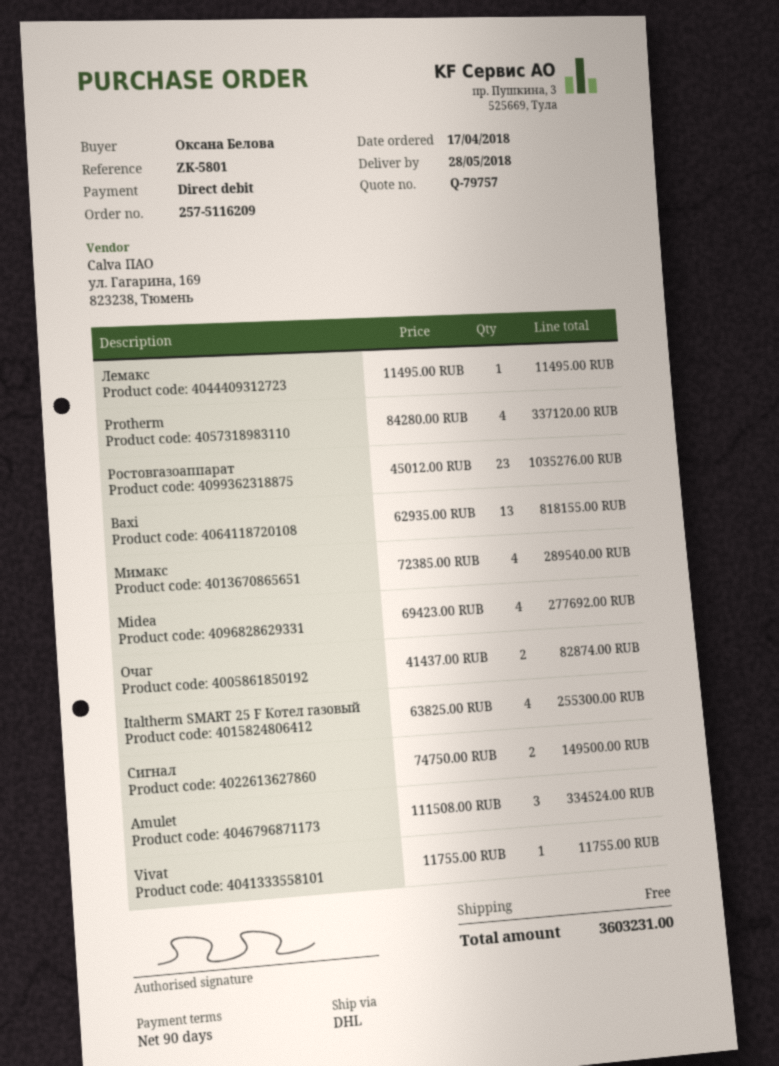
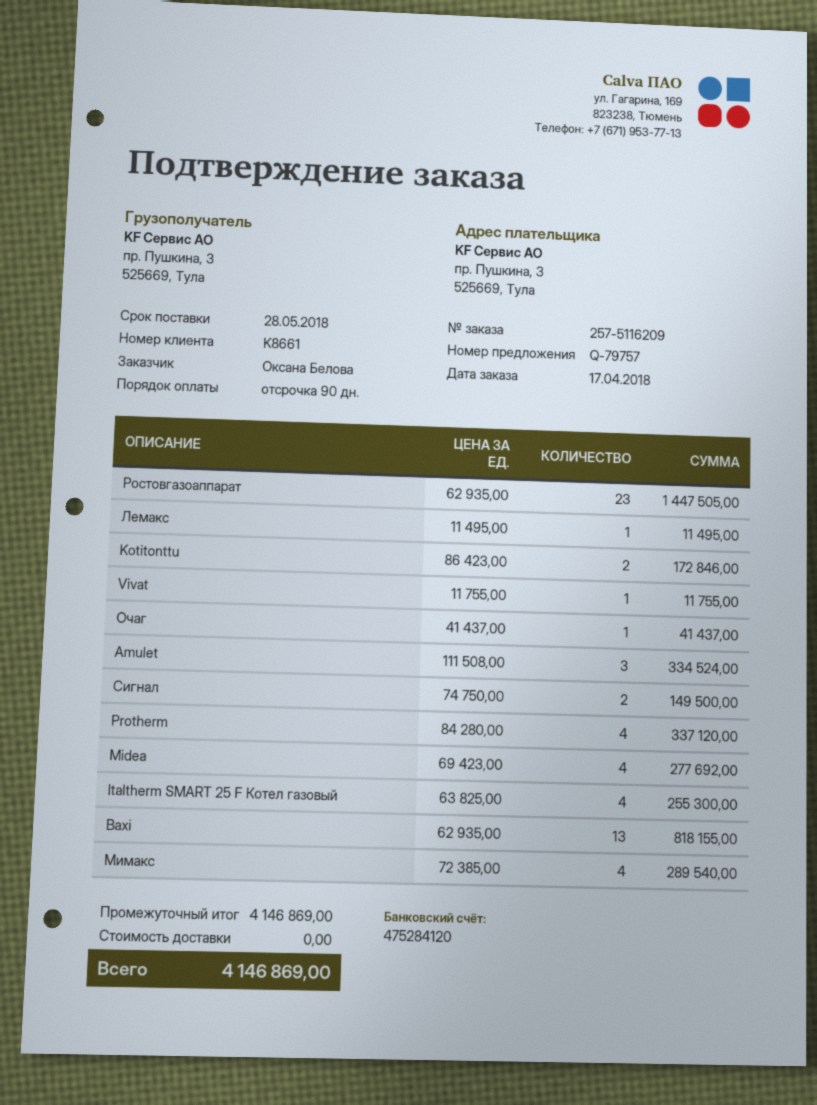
Ростовгазоаппарат: 23 x 45012.00 = 1035276.00 -> 23 x 62935.00 = 1447505.00
Очаг: 2 x 41437.00 = 82874.00 -> 1 x 41437.00 = 41437.00
Kotitonttu: none -> 2 x 86423.00 = 172846.00
total: 3603231.00 -> 4146869.00

